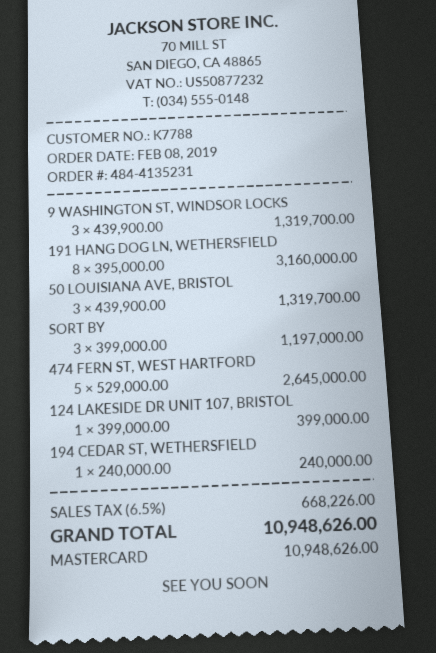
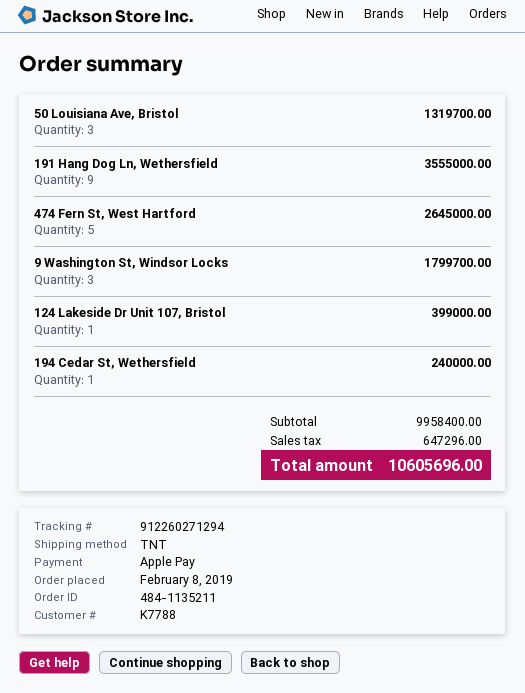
order number: 484-4135231 -> 484-1135211
payment method: Mastercard -> Apple Pay
9 WASHINGTON ST, WINDSOR LOCKS: 3 for 1319700.00 -> 3 for 1799700.00
191 HANG DOG LN, WETHERSFIELD: 8 for 3160000.00 -> 9 for 3555000.00
SORT BY: 3 for 1197000.00 -> none
tax: 668226.00 -> 647296.00
total: 10948626.00 -> 10605696.00

